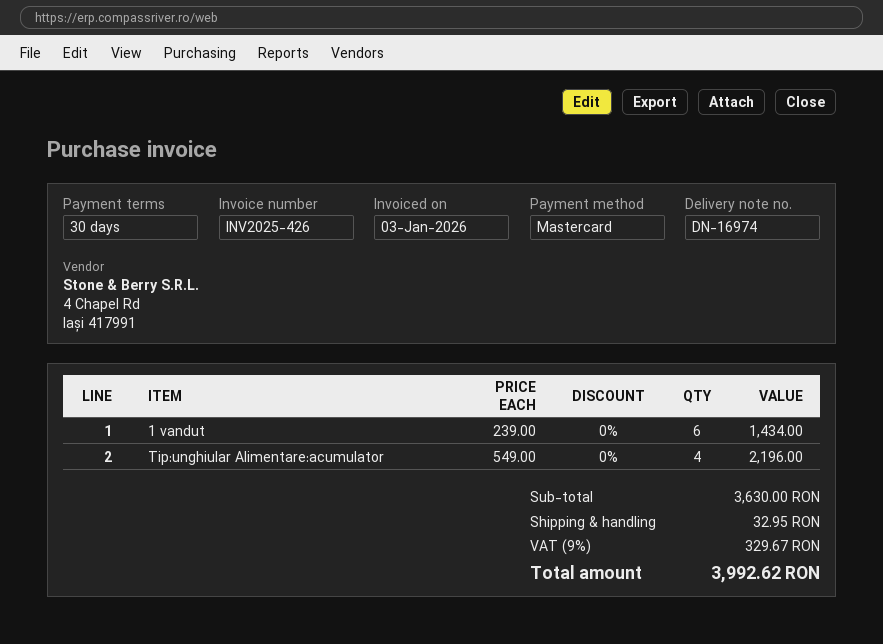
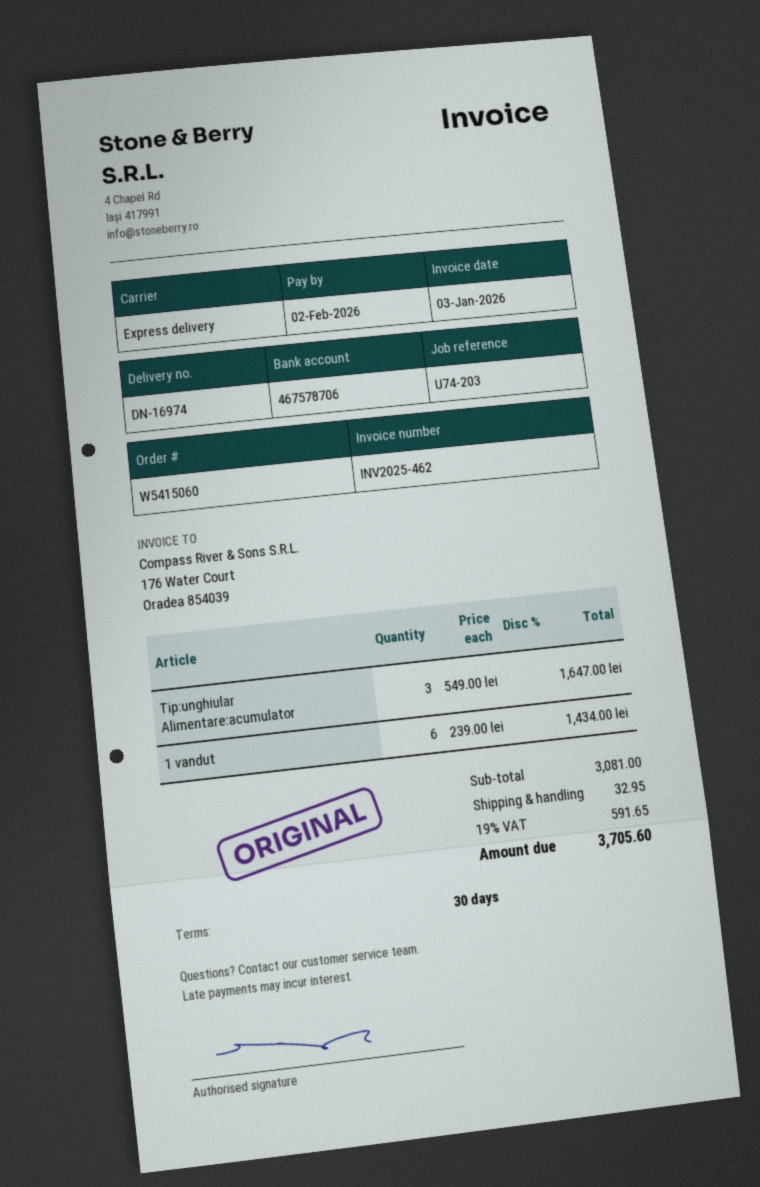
invoice number: INV2025-426 -> INV2025-462
Tip:unghiular Alimentare:acumulator: 4 x 549.00 = 2196.00 -> 3 x 549.00 = 1647.00
subtotal: 3630.00 -> 3081.00
tax: 9% = 329.67 -> 19% = 591.65
total: 3992.62 -> 3705.60

